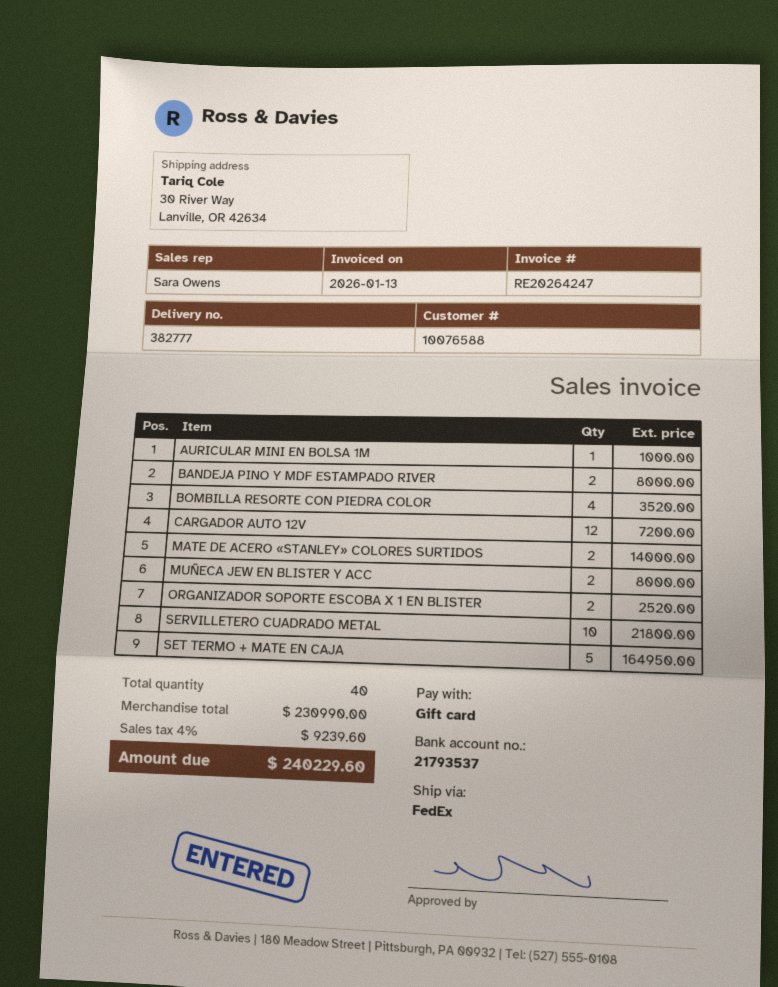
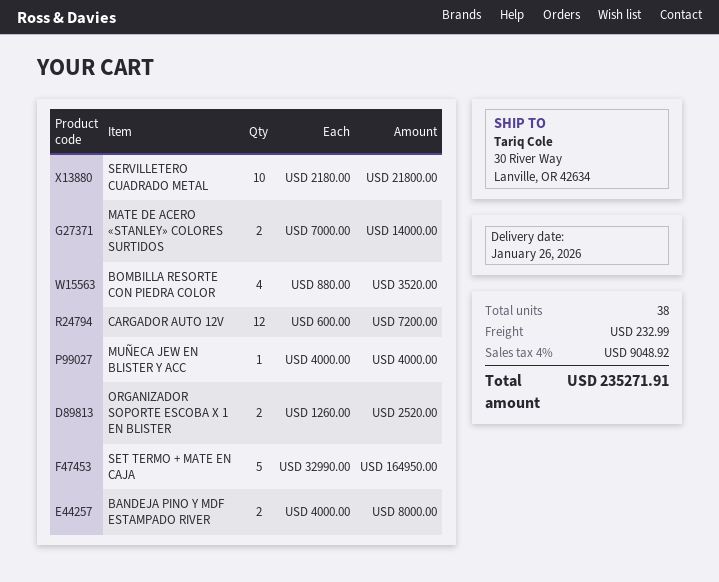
AURICULAR MINI EN BOLSA 1M: 1 for 1000.00 -> none
MUÑECA JEW EN BLISTER Y ACC: 2 for 8000.00 -> 1 for 4000.00
total quantity: 40 -> 38
shipping: none -> 232.99
tax: 4% = 9239.60 -> 4% = 9048.92
total: 240229.60 -> 235271.91

